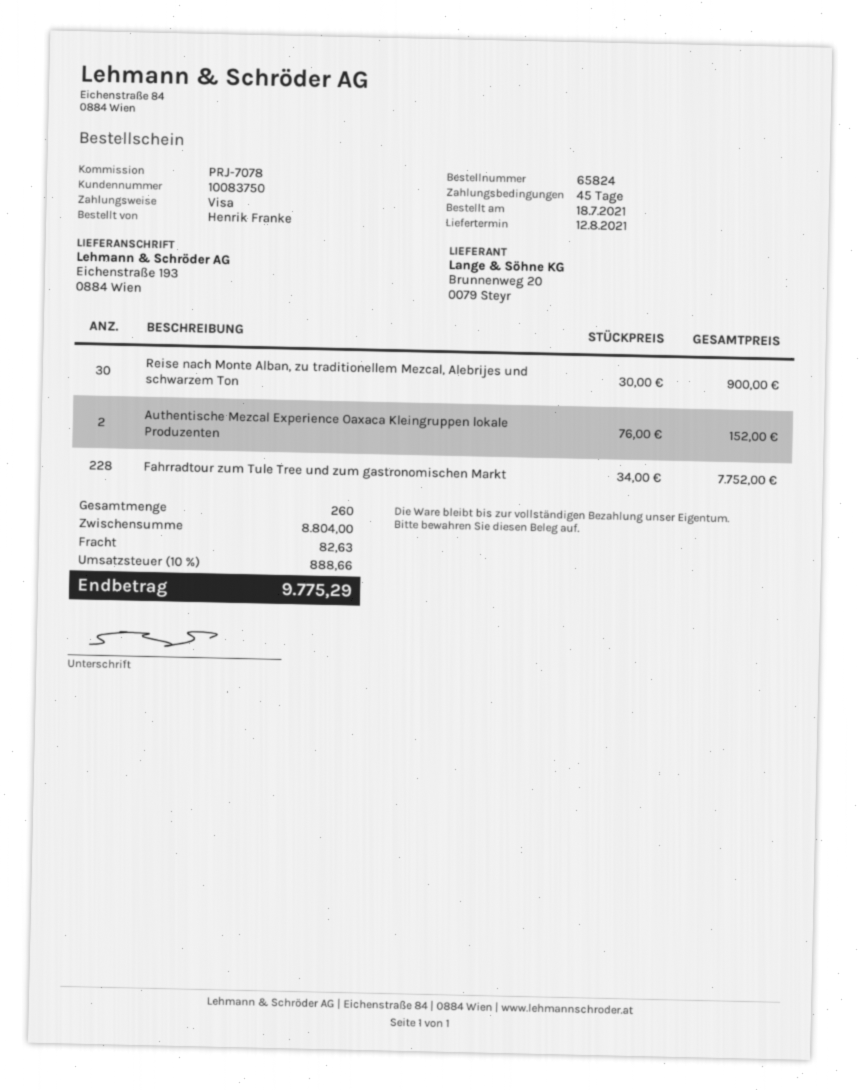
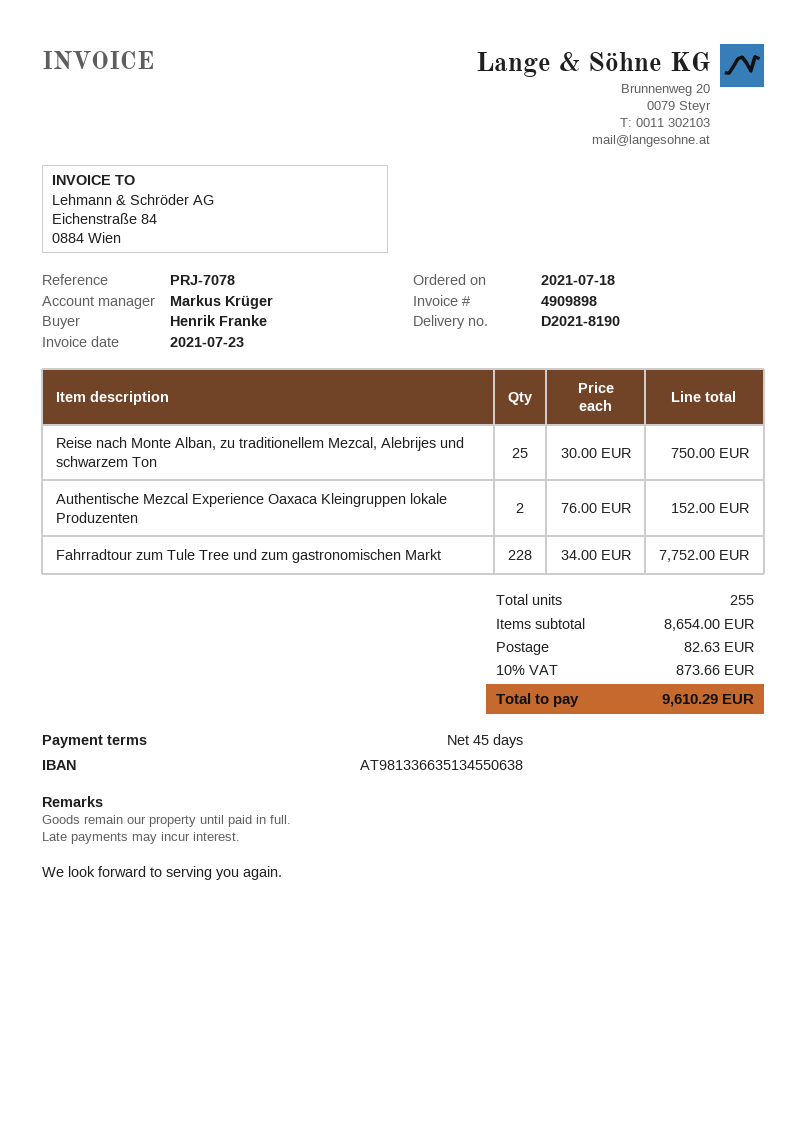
Reise nach Monte Alban, zu traditionellem Mezcal, Alebrijes und schwarzem Ton: 30 x 30.00 = 900.00 -> 25 x 30.00 = 750.00
total quantity: 260 -> 255
subtotal: 8804.00 -> 8654.00
tax: 10% = 888.66 -> 10% = 873.66
total: 9775.29 -> 9610.29

